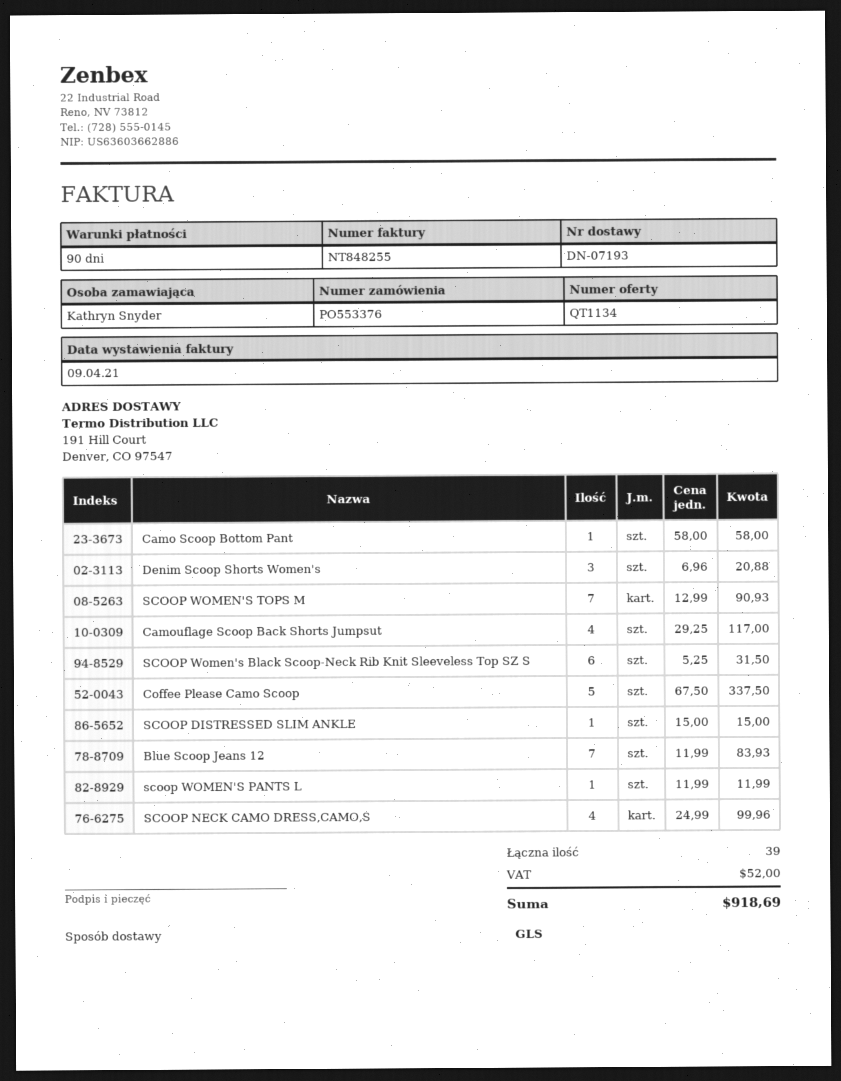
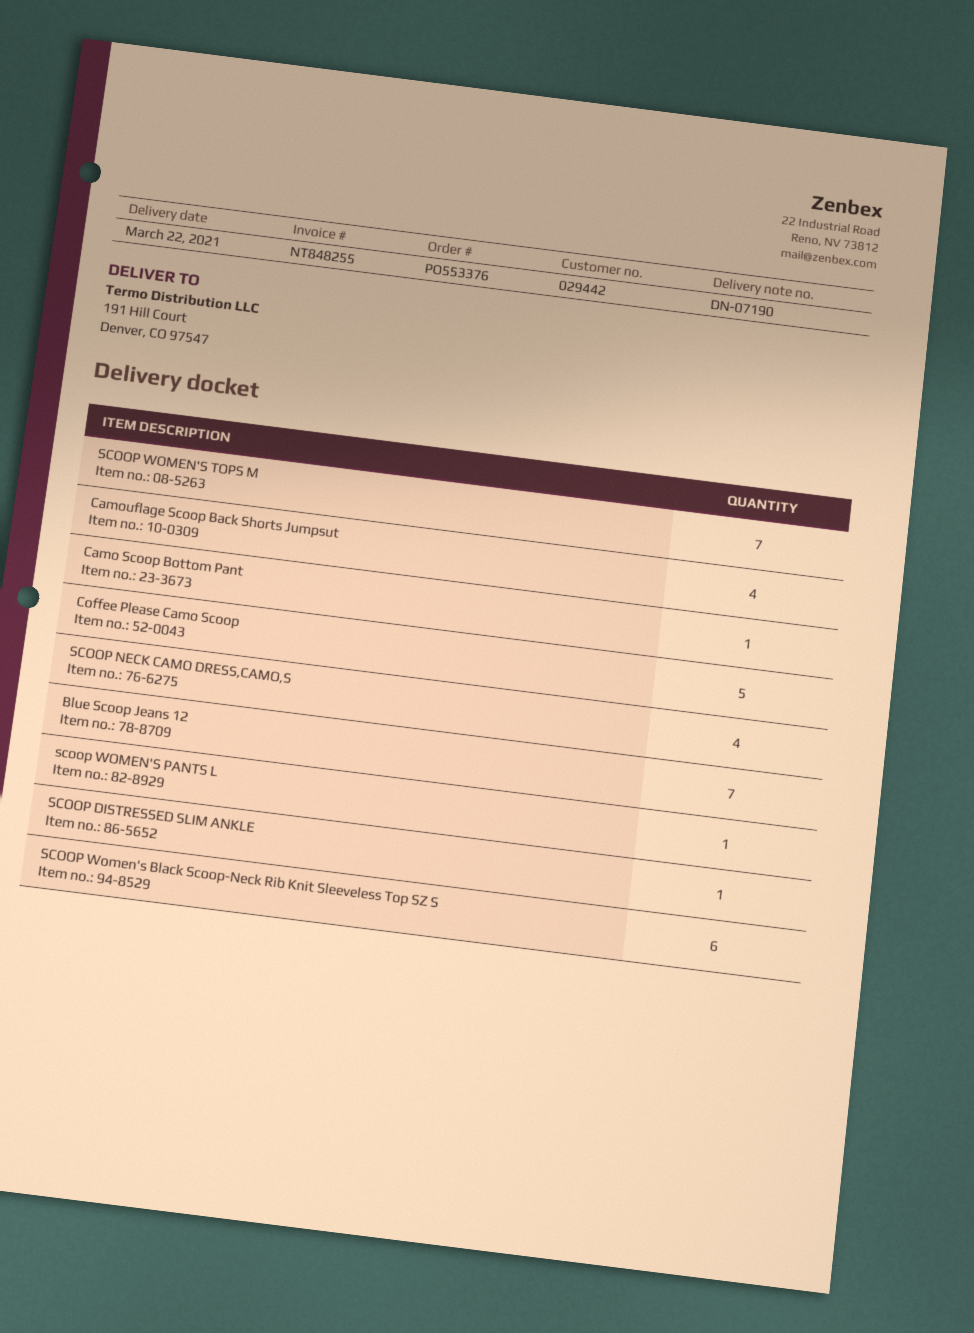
delivery note number: DN-07193 -> DN-07190
Denim Scoop Shorts Women's: 3 -> none

